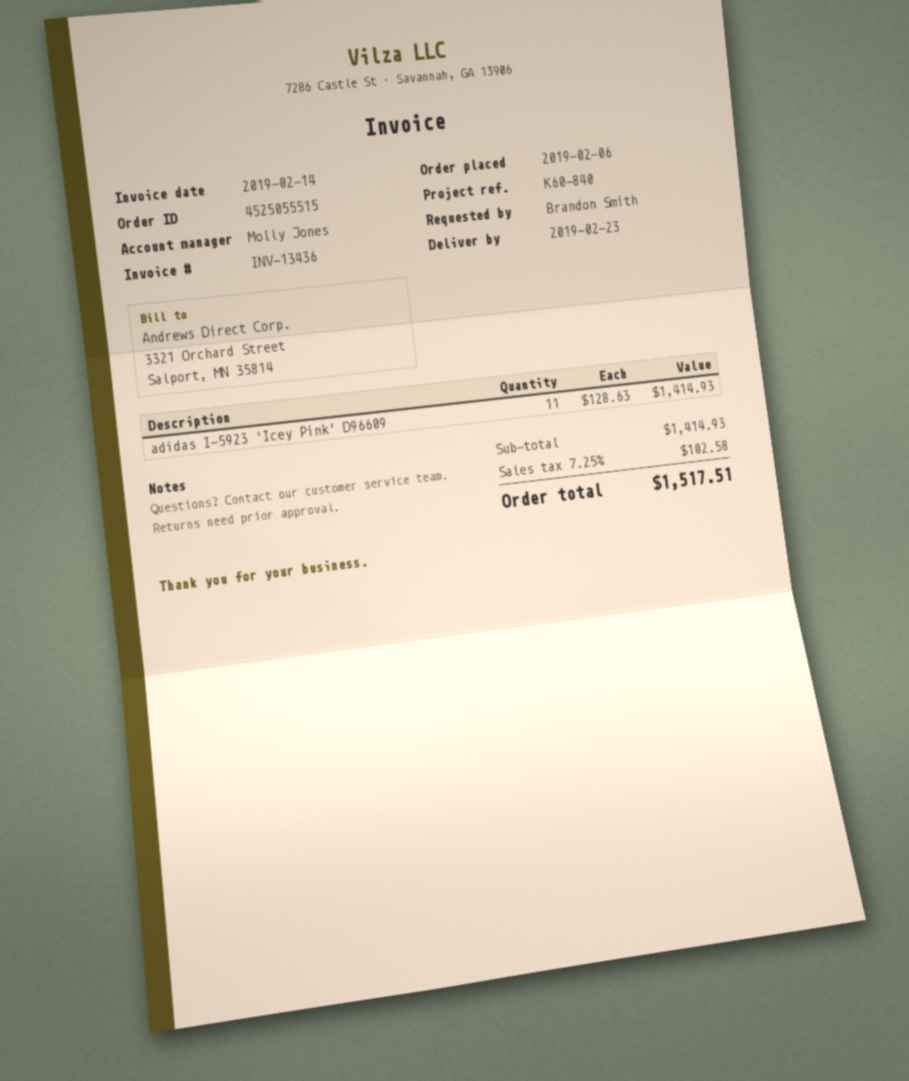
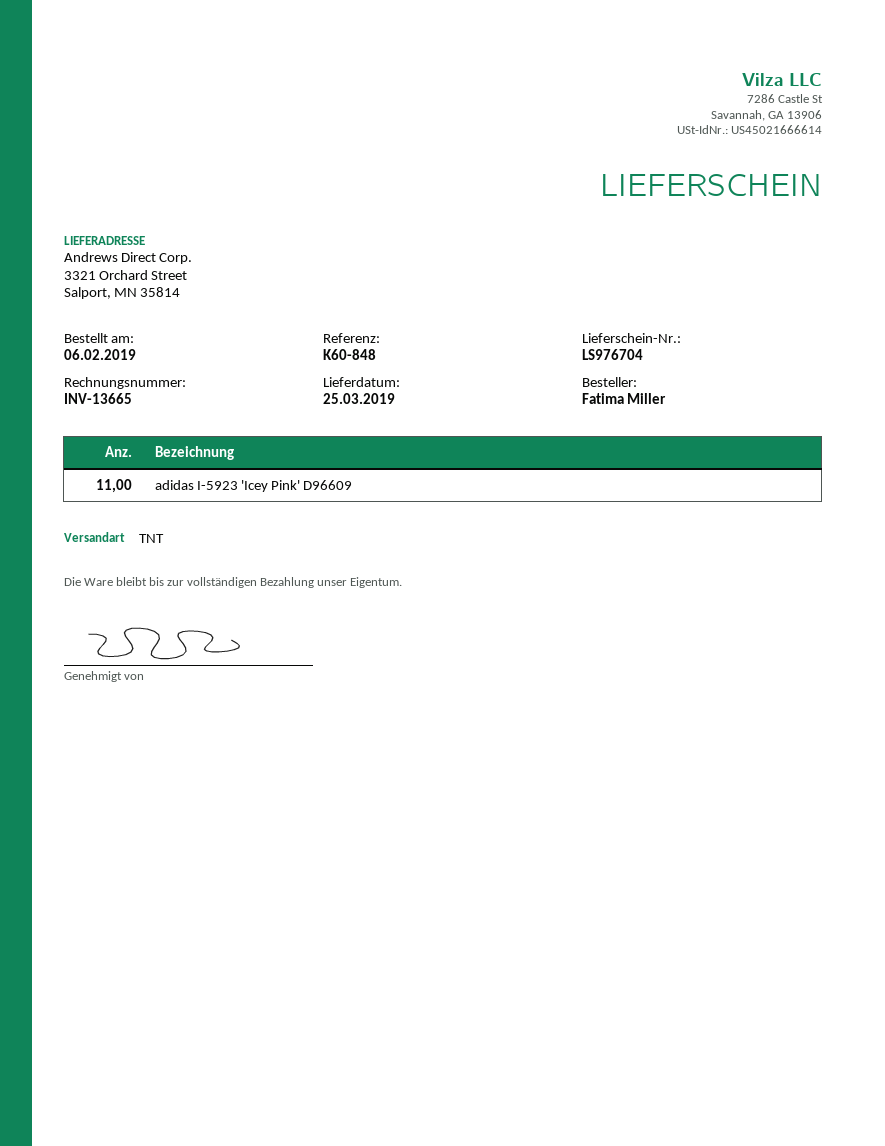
delivery date: 2019-02-23 -> 2019-03-25
invoice number: INV-13436 -> INV-13665
reference: K60-840 -> K60-848
ordered by: Brandon Smith -> Fatima Miller

